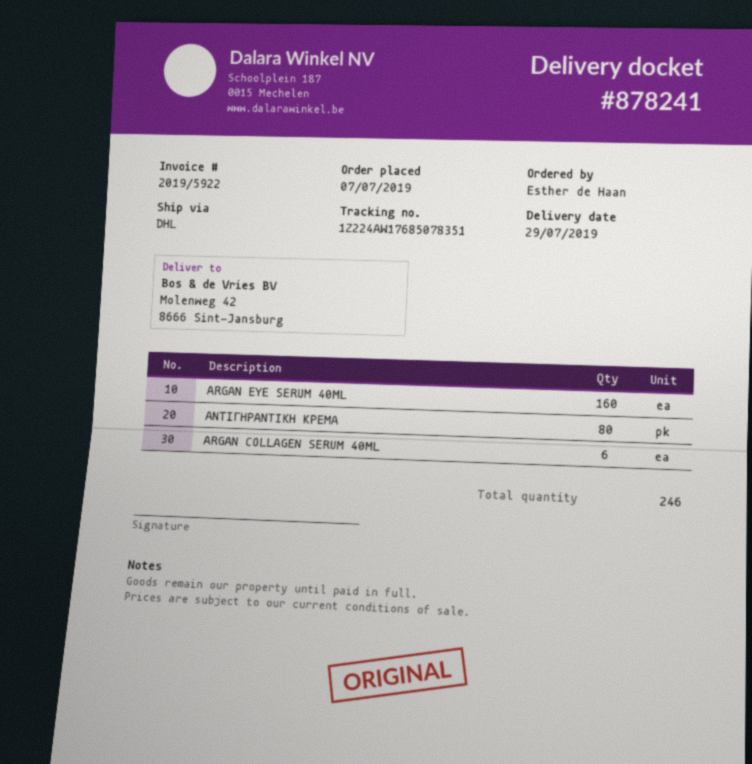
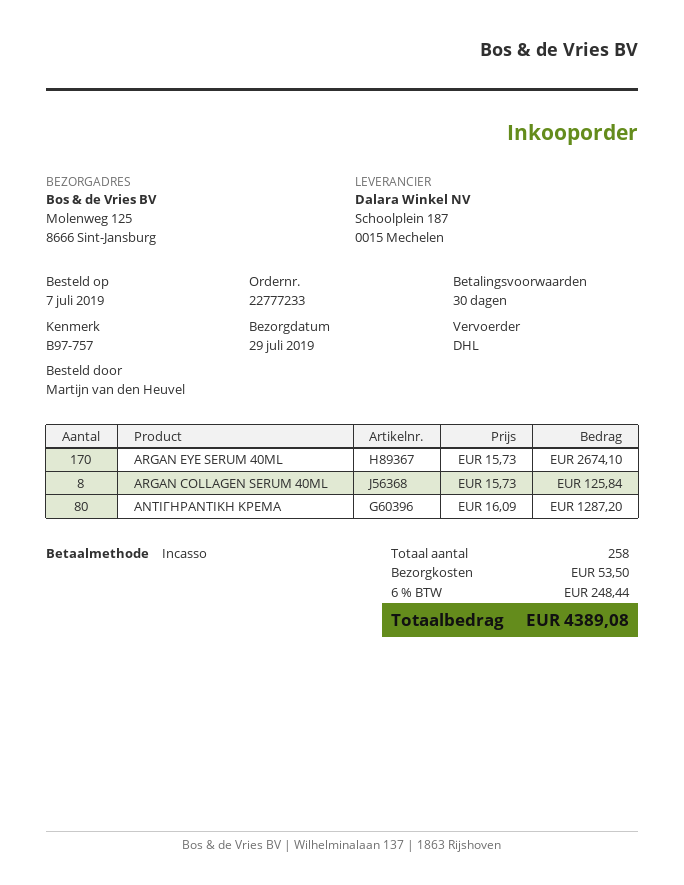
ordered by: Esther de Haan -> Martijn van den Heuvel
ship to: Molenweg 42, 8666 Sint-Jansburg -> Molenweg 125, 8666 Sint-Jansburg
ARGAN EYE SERUM 40ML: 160 -> 170
ARGAN COLLAGEN SERUM 40ML: 6 -> 8
total quantity: 246 -> 258

